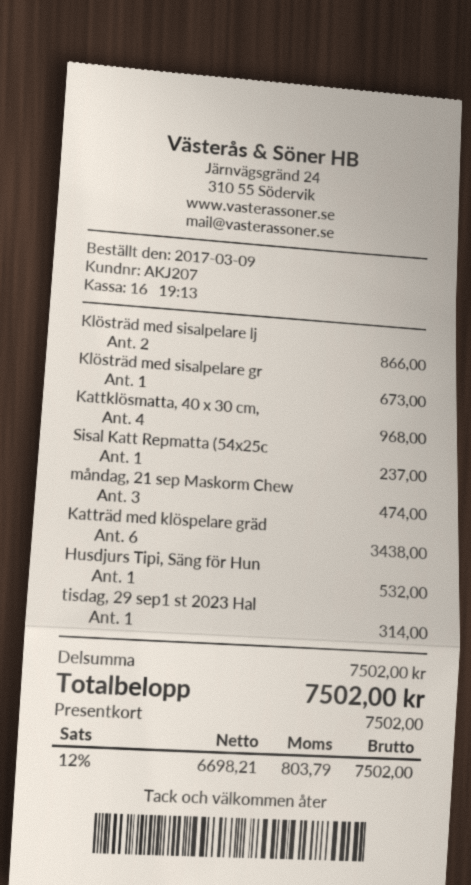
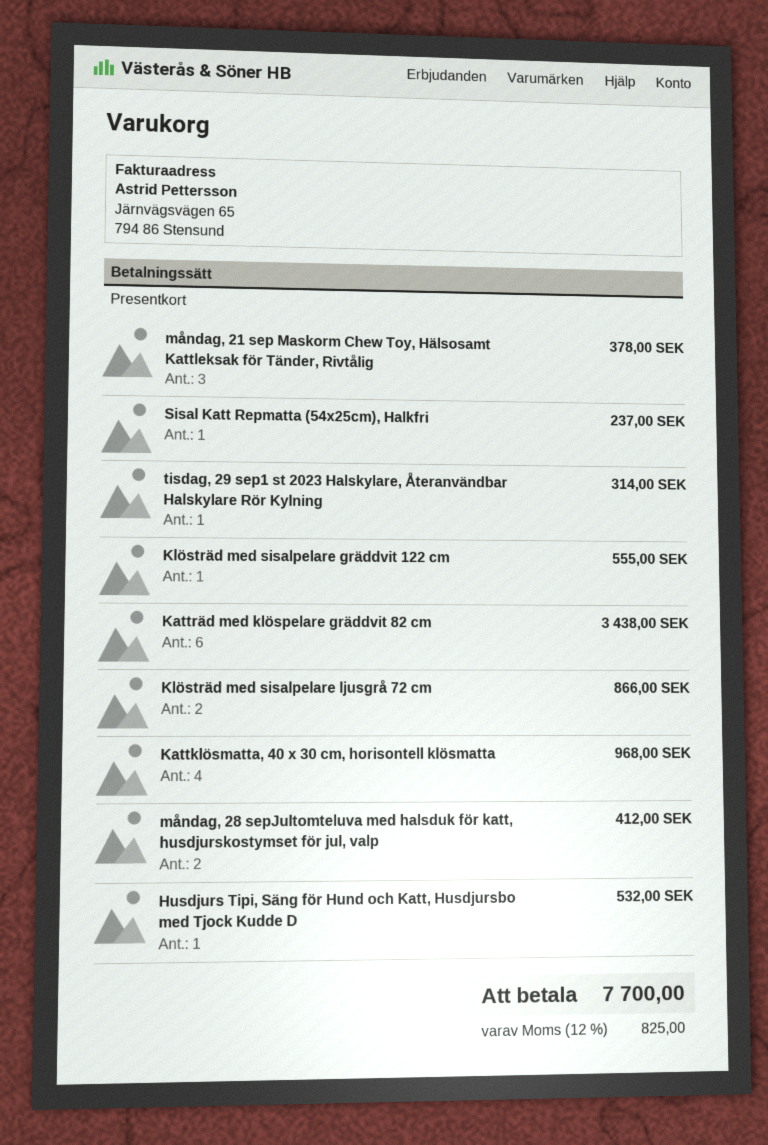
Klösträd med sisalpelare gr: 1 for 673.00 -> 1 for 555.00
måndag, 21 sep Maskorm Chew: 3 for 474.00 -> 3 for 378.00
måndag, 28 sepJultomteluva med halsduk för katt, husdjurskostymset för jul, valp: none -> 2 for 412.00
tax: 12% = 803.79 -> 12% = 825.00
total: 7502.00 -> 7700.00

